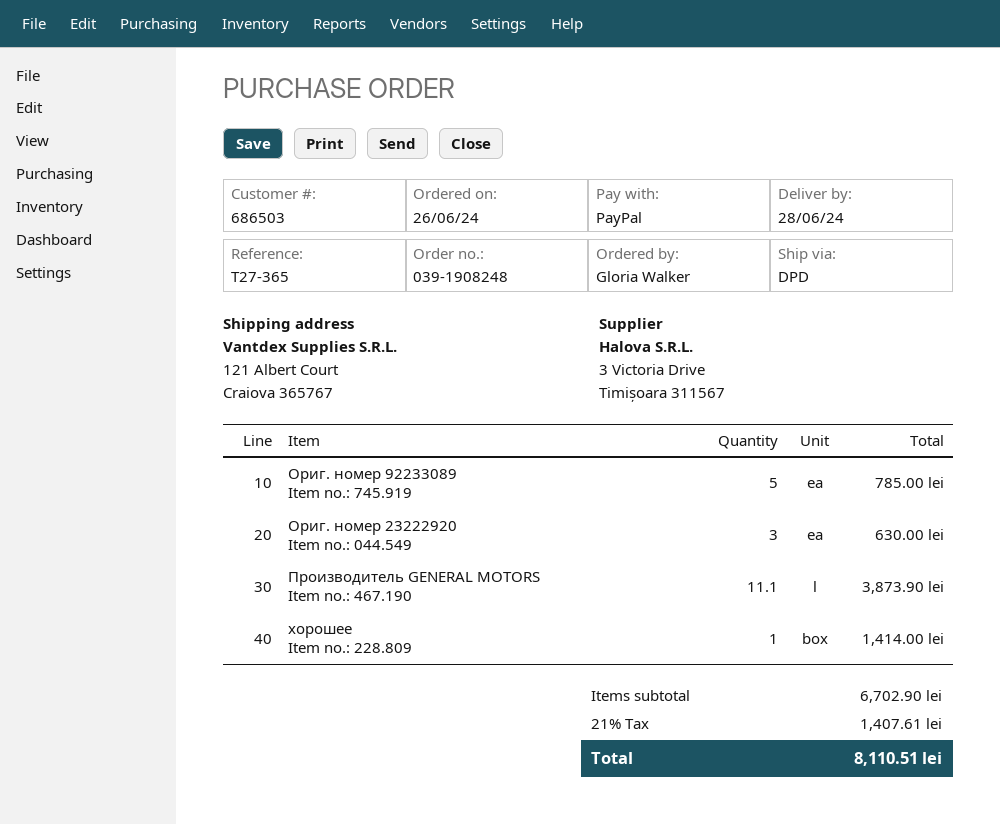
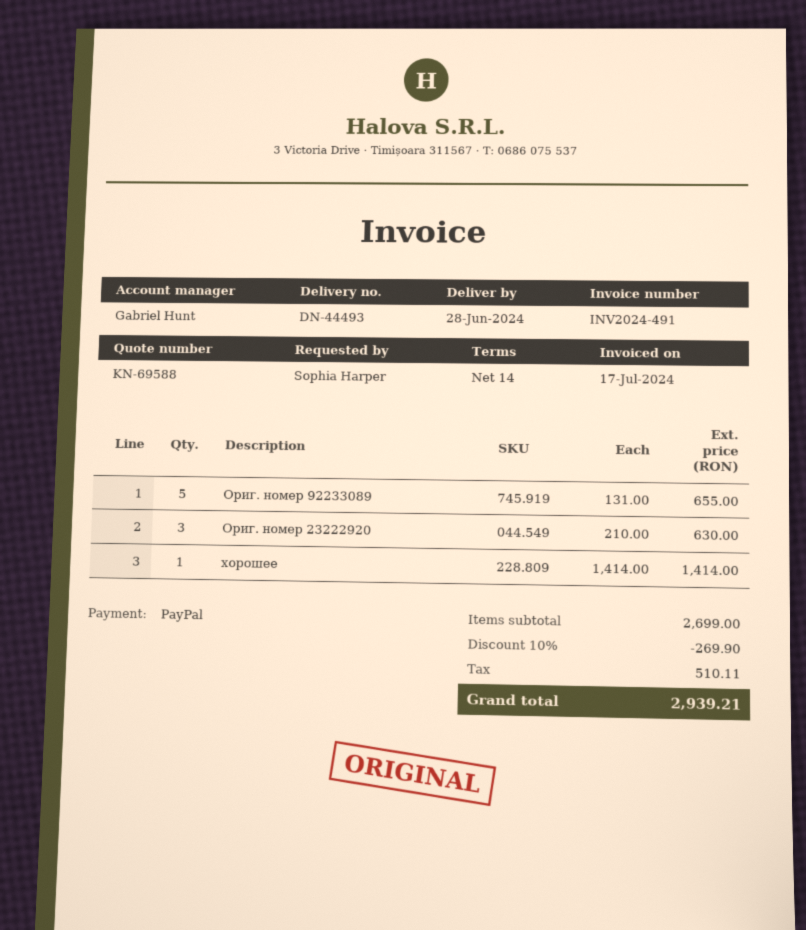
ordered by: Gloria Walker -> Sophia Harper
Ориг. номер 92233089: 5 for 785.00 -> 5 for 655.00
Производитель GENERAL MOTORS: 11.1 for 3873.90 -> none
subtotal: 6702.90 -> 2699.00
discount: none -> 10% = 269.90
tax: 1407.61 -> 510.11
total: 8110.51 -> 2939.21

